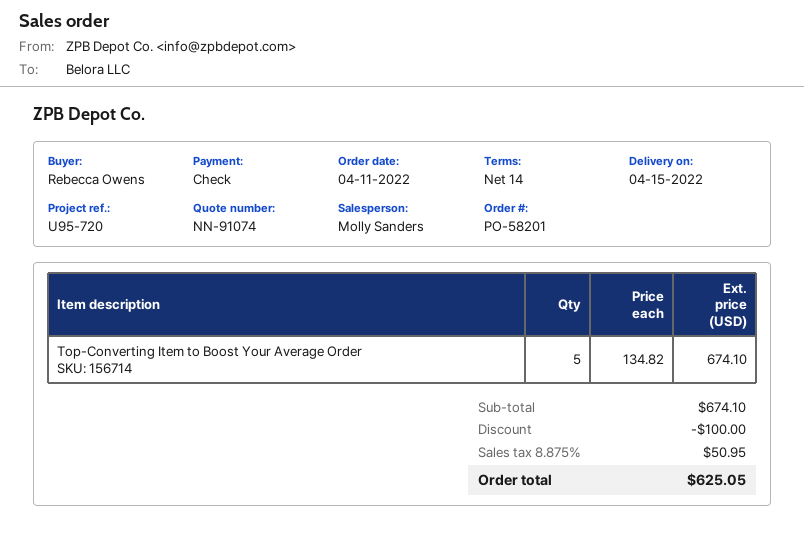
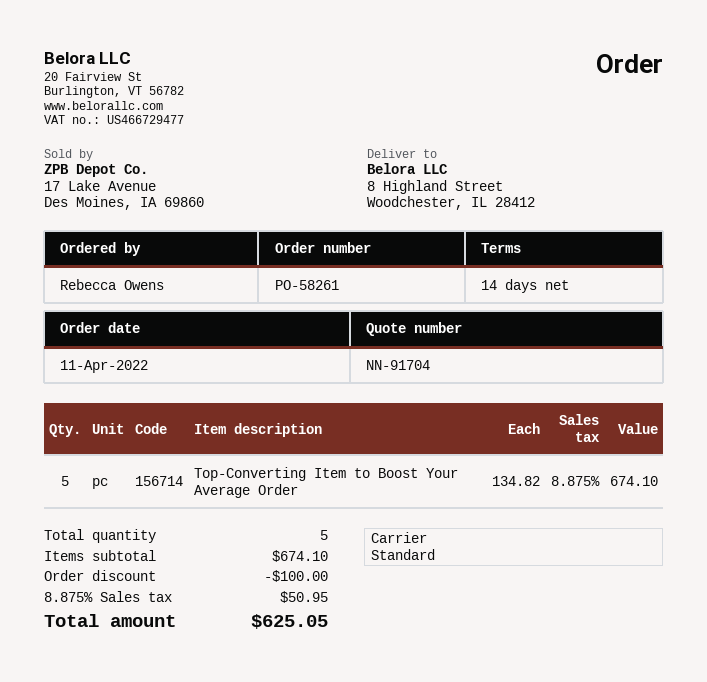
quote number: NN-91074 -> NN-91704
order number: PO-58201 -> PO-58261

